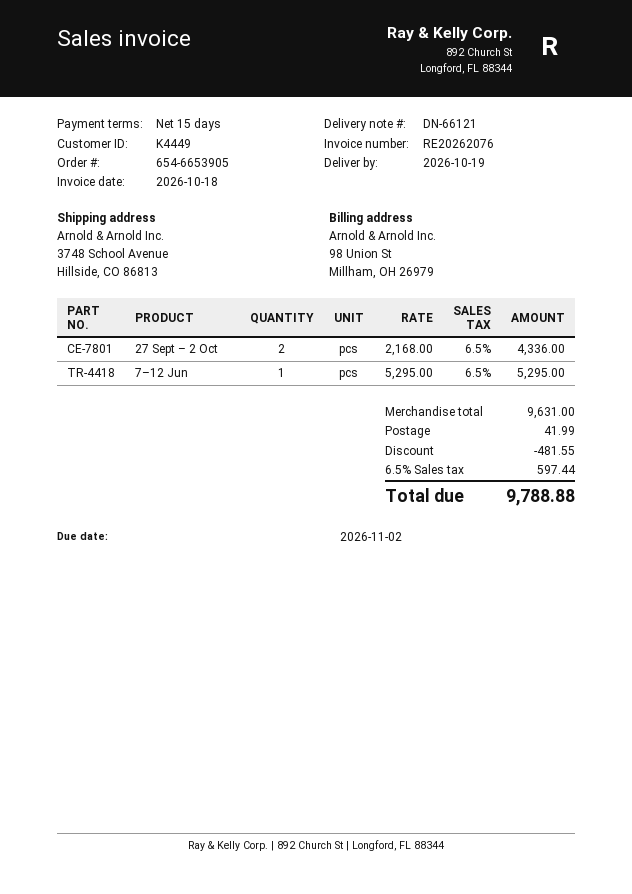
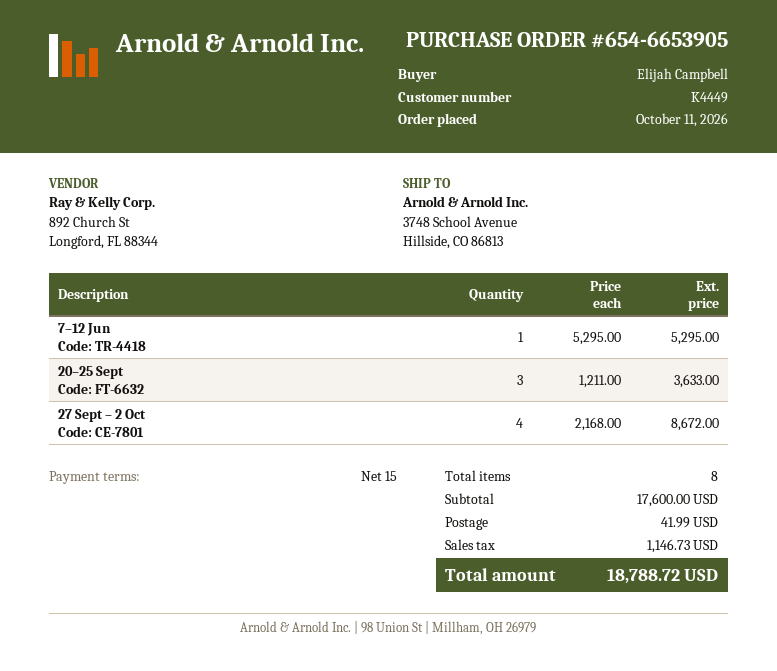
27 Sept – 2 Oct: 2 x 2168.00 = 4336.00 -> 4 x 2168.00 = 8672.00
20–25 Sept: none -> 3 x 1211.00 = 3633.00
subtotal: 9631.00 -> 17600.00
discount: 481.55 -> none
tax: 597.44 -> 1146.73
total: 9788.88 -> 18788.72

